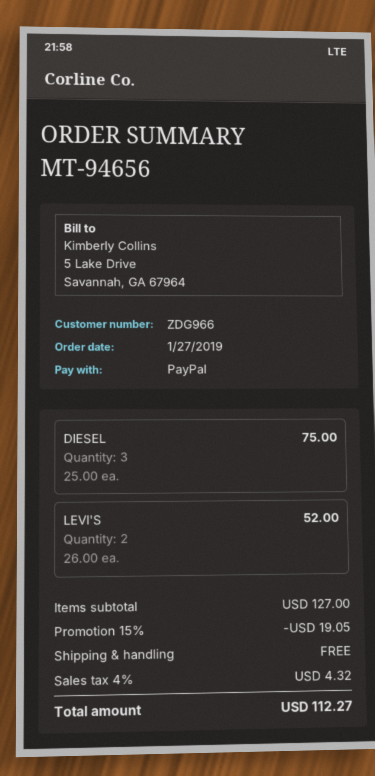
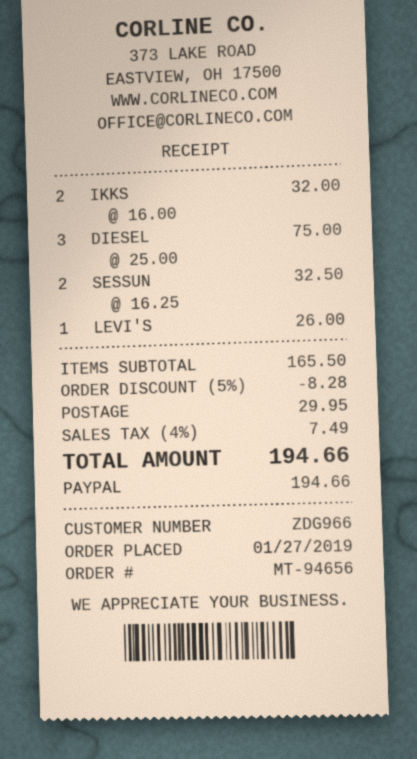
LEVI'S: 2 x 26.00 = 52.00 -> 1 x 26.00 = 26.00
IKKS: none -> 2 x 16.00 = 32.00
SESSUN: none -> 2 x 16.25 = 32.50
subtotal: 127.00 -> 165.50
discount: 15% = 19.05 -> 5% = 8.28
shipping: 0.00 -> 29.95
tax: 4% = 4.32 -> 4% = 7.49
total: 112.27 -> 194.66

